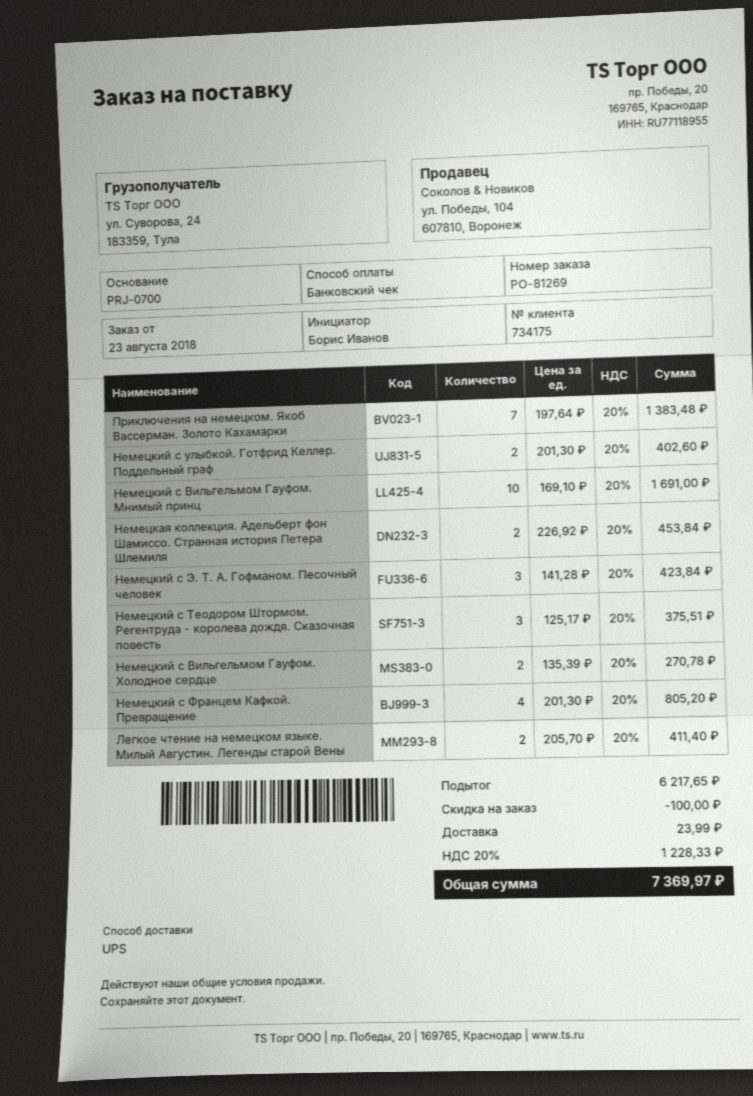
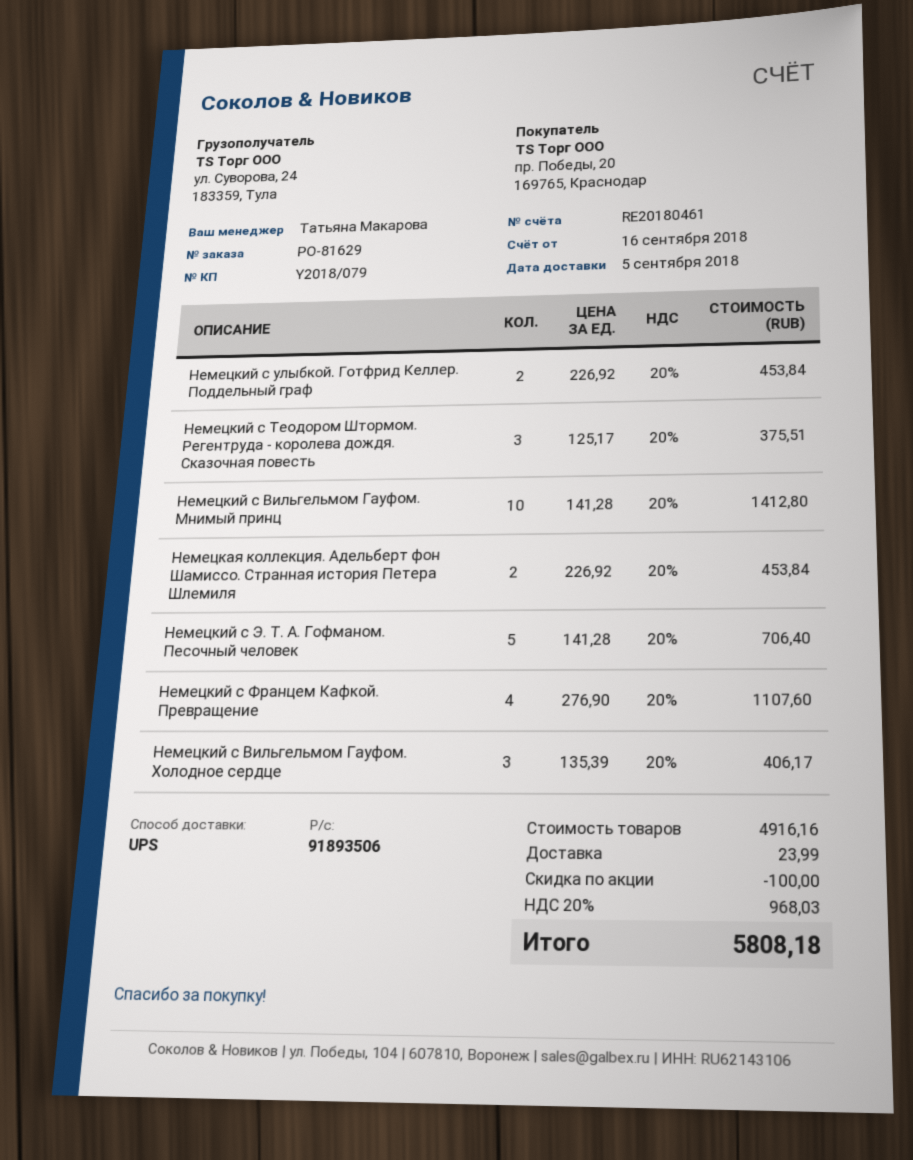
order number: PO-81269 -> PO-81629
Приключения на немецком. Якоб Вассерман. Золото Кахамарки: 7 x 197.64 = 1383.48 -> none
Немецкий с улыбкой. Готфрид Келлер. Поддельный граф: 2 x 201.30 = 402.60 -> 2 x 226.92 = 453.84
Немецкий с Вильгельмом Гауфом. Мнимый принц: 10 x 169.10 = 1691.00 -> 10 x 141.28 = 1412.80
Немецкий с Э. Т. А. Гофманом. Песочный человек: 3 x 141.28 = 423.84 -> 5 x 141.28 = 706.40
Немецкий с Вильгельмом Гауфом. Холодное сердце: 2 x 135.39 = 270.78 -> 3 x 135.39 = 406.17
Немецкий с Францем Кафкой. Превращение: 4 x 201.30 = 805.20 -> 4 x 276.90 = 1107.60
Легкое чтение на немецком языке. Милый Августин. Легенды старой Вены: 2 x 205.70 = 411.40 -> none
subtotal: 6217.65 -> 4916.16
tax: 20% = 1228.33 -> 20% = 968.03
total: 7369.97 -> 5808.18

